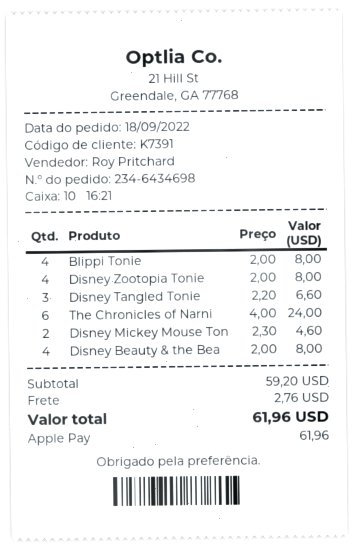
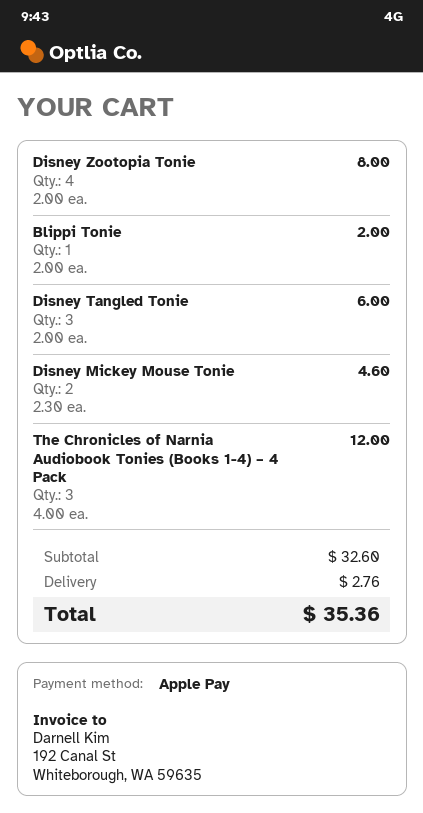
Blippi Tonie: 4 x 2.00 = 8.00 -> 1 x 2.00 = 2.00
Disney Tangled Tonie: 3 x 2.20 = 6.60 -> 3 x 2.00 = 6.00
The Chronicles of Narni: 6 x 4.00 = 24.00 -> 3 x 4.00 = 12.00
Disney Beauty & the Bea: 4 x 2.00 = 8.00 -> none
subtotal: 59.20 -> 32.60
total: 61.96 -> 35.36

